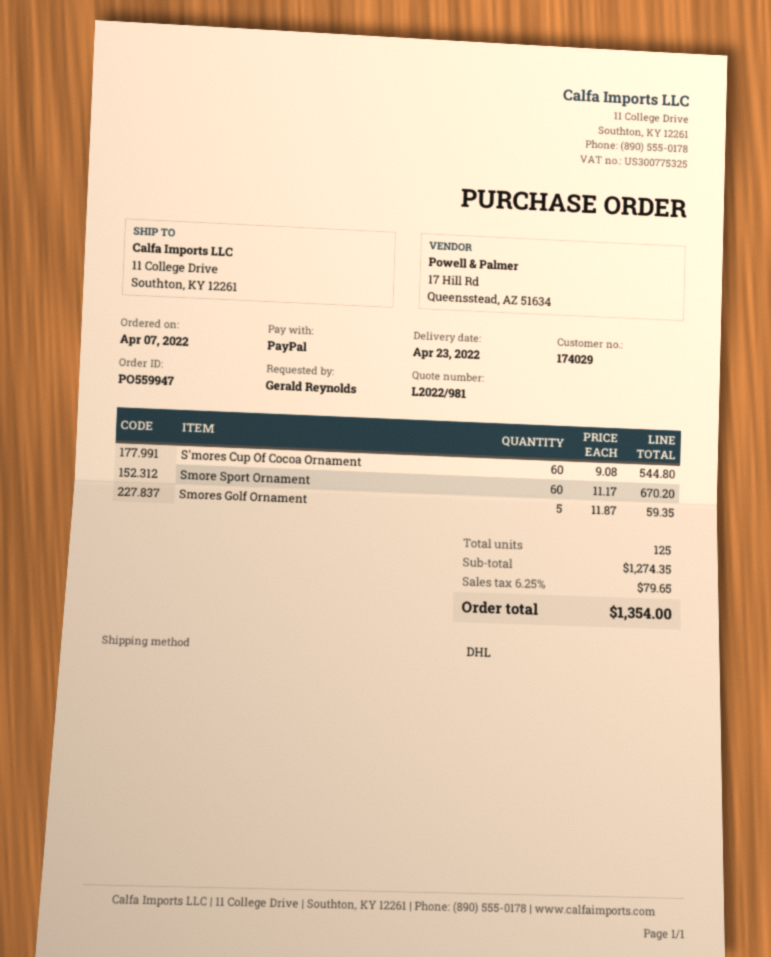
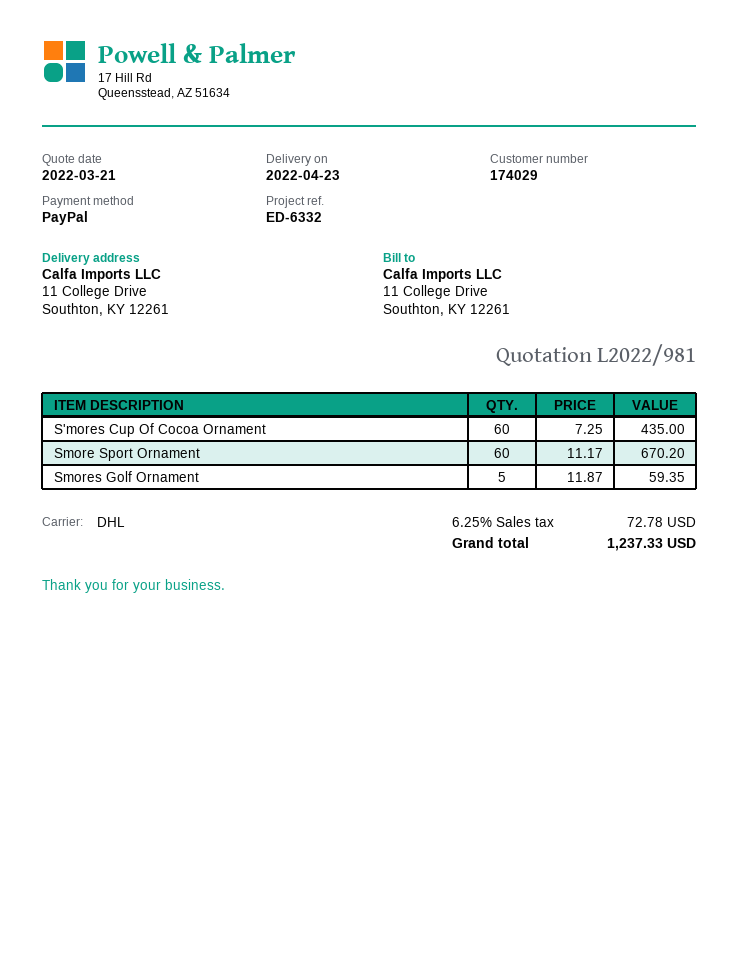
S'mores Cup Of Cocoa Ornament: 60 x 9.08 = 544.80 -> 60 x 7.25 = 435.00
tax: 6.25% = 79.65 -> 6.25% = 72.78
total: 1354.00 -> 1237.33

